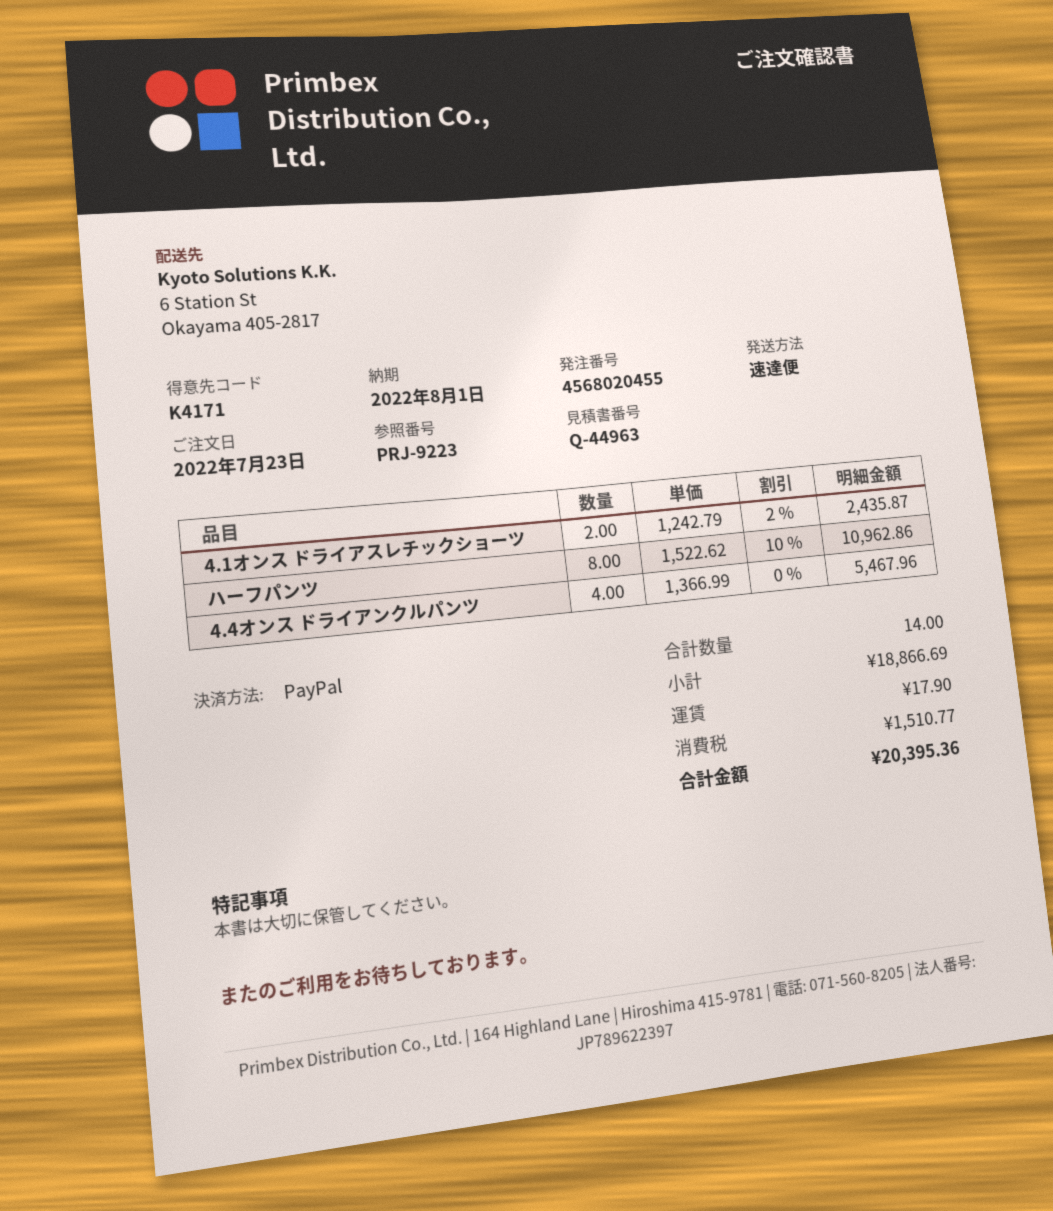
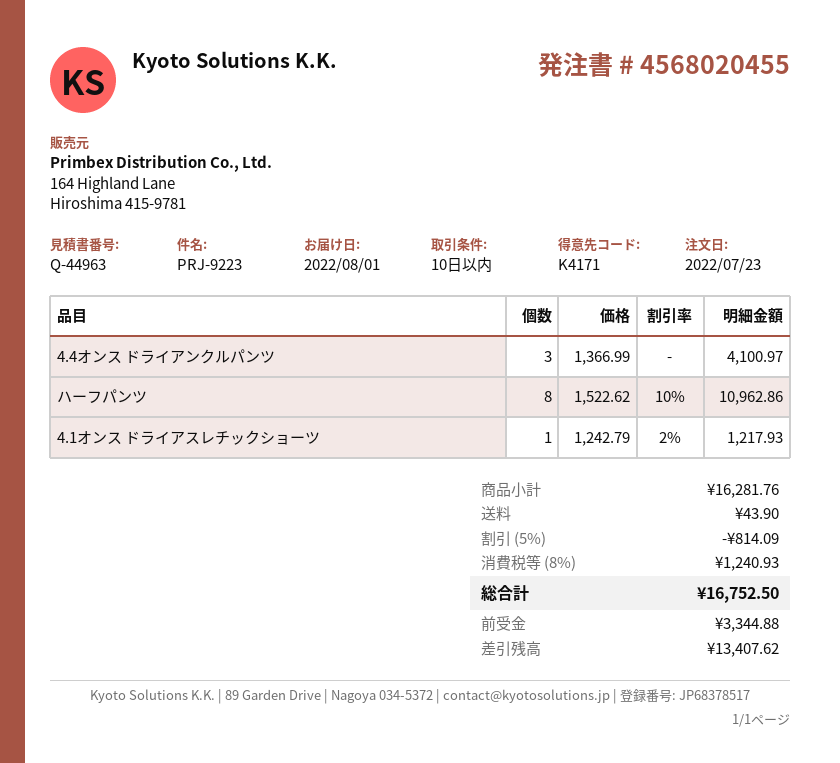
4.1オンス ドライアスレチックショーツ: 2 x 1242.79 - 2% = 2435.87 -> 1 x 1242.79 - 2% = 1217.93
4.4オンス ドライアンクルパンツ: 4 x 1366.99 = 5467.96 -> 3 x 1366.99 = 4100.97
subtotal: 18866.69 -> 16281.76
discount: none -> 5% = 814.09
shipping: 17.90 -> 43.90
tax: 1510.77 -> 1240.93
total: 20395.36 -> 16752.50

